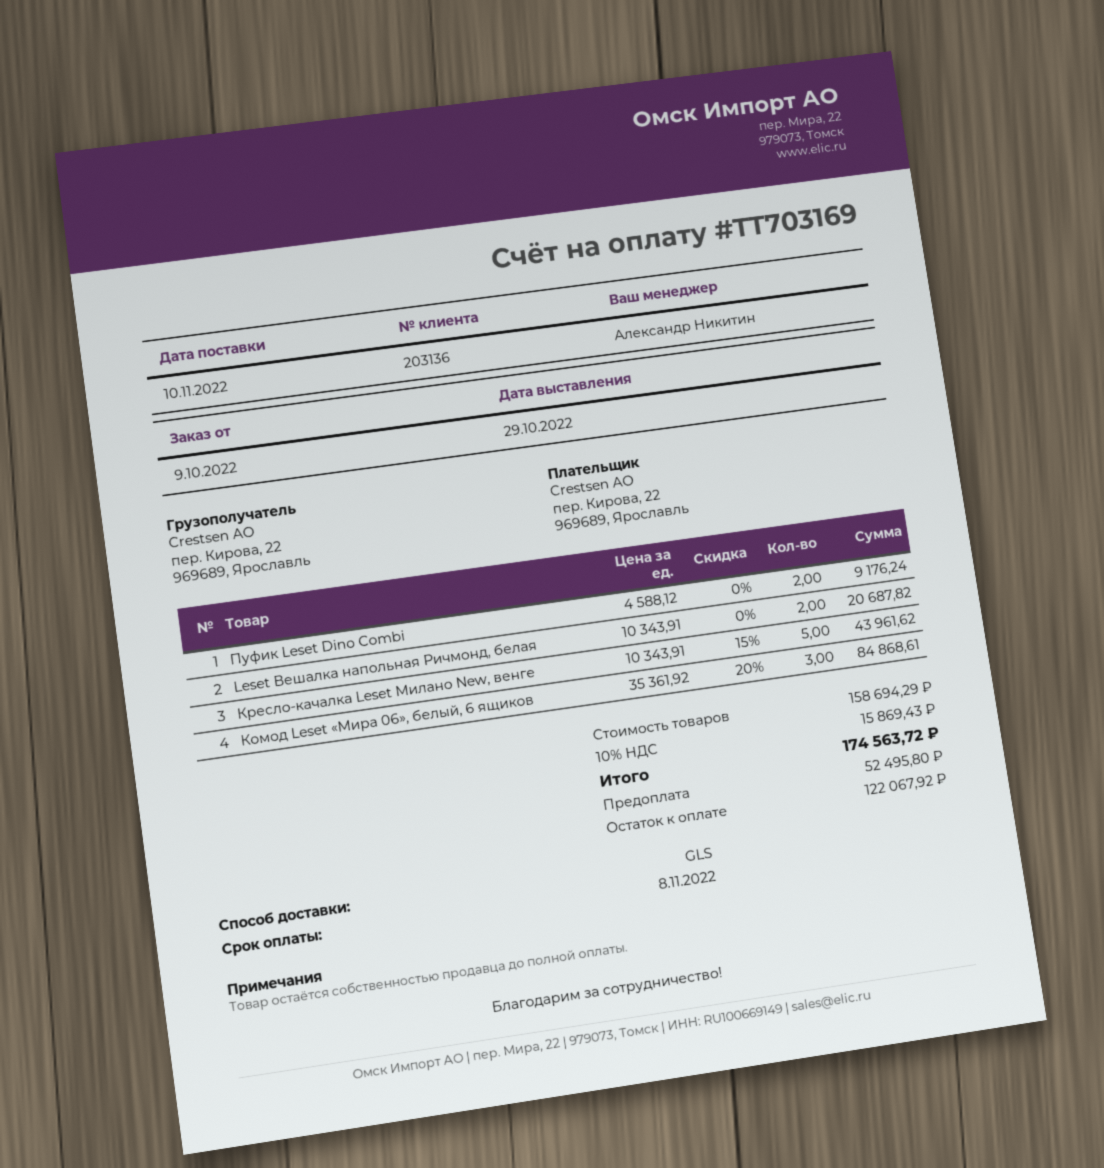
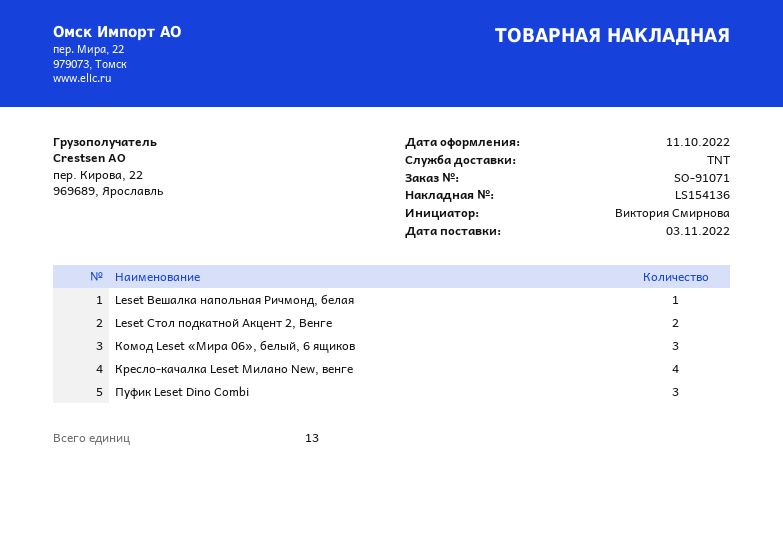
order date: 2022-10-09 -> 2022-10-11
delivery date: 2022-11-10 -> 2022-11-03
shipping method: GLS -> TNT
Пуфик Leset Dino Combi: 2 -> 3
Leset Вешалка напольная Ричмонд, белая: 2 -> 1
Кресло-качалка Leset Милано New, венге: 5 -> 4
Leset Стол подкатной Акцент 2, Венге: none -> 2

